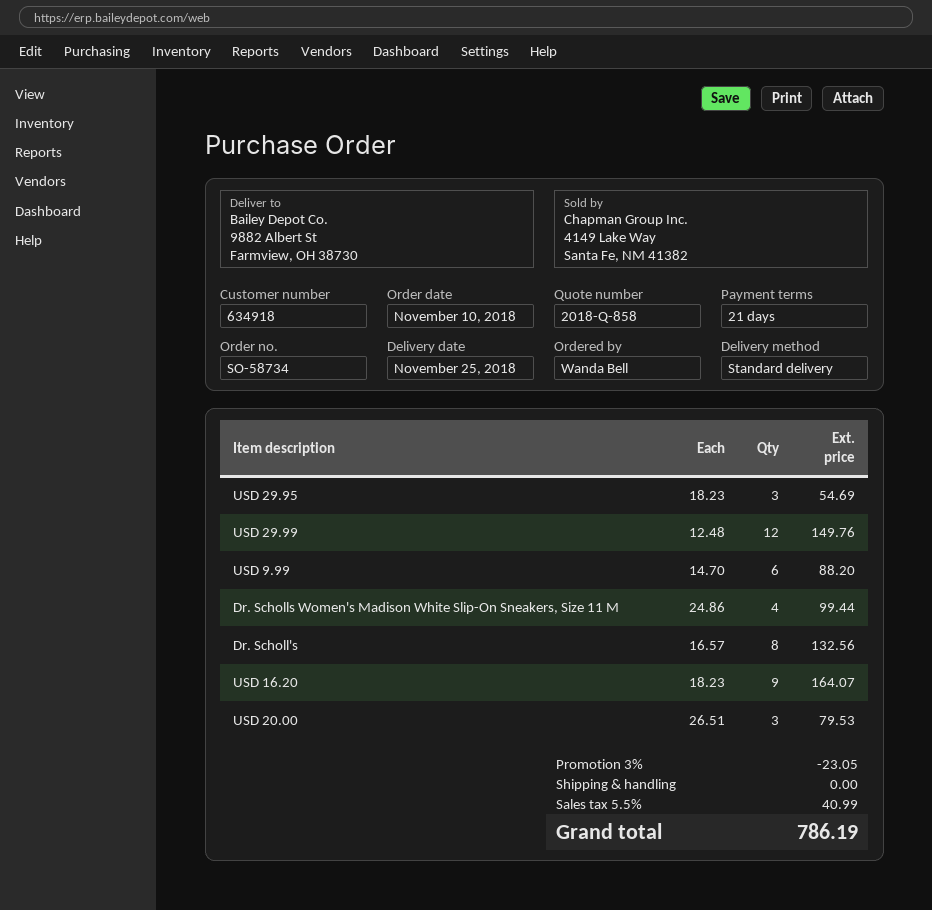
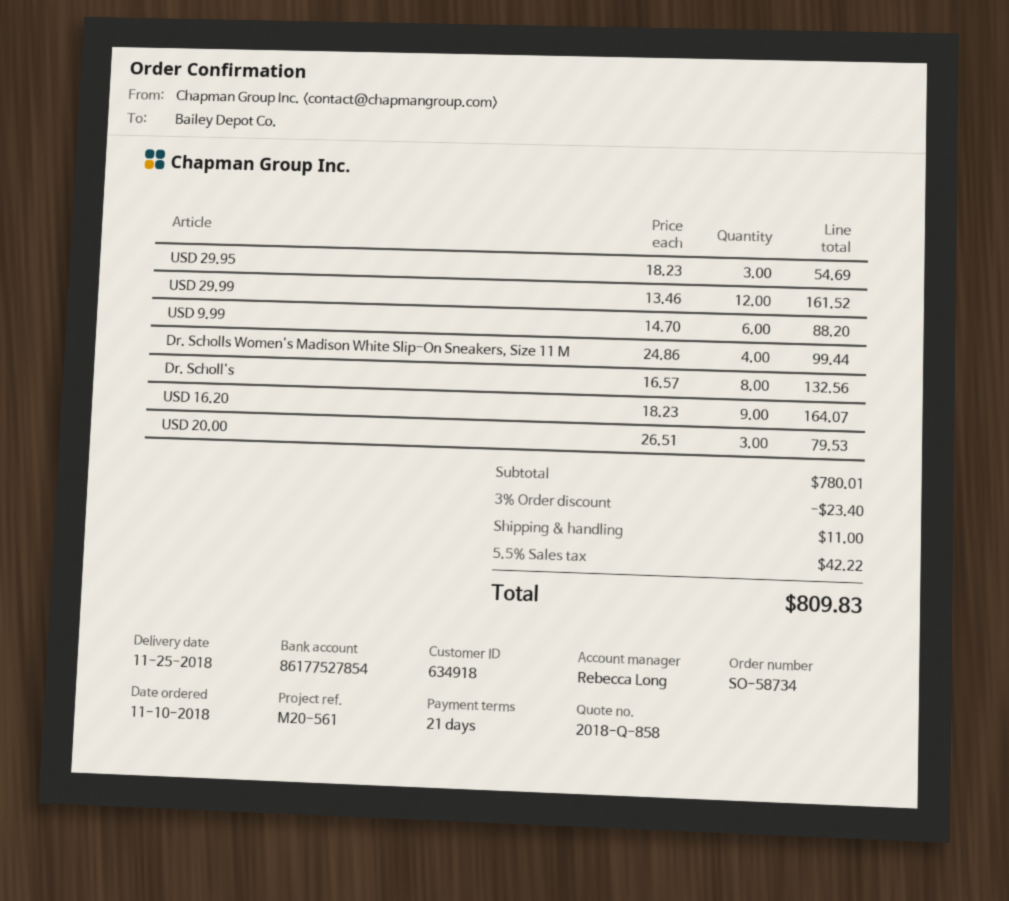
USD 29.99: 12 x 12.48 = 149.76 -> 12 x 13.46 = 161.52
discount: 3% = 23.05 -> 3% = 23.40
shipping: 0.00 -> 11.00
tax: 5.5% = 40.99 -> 5.5% = 42.22
total: 786.19 -> 809.83

